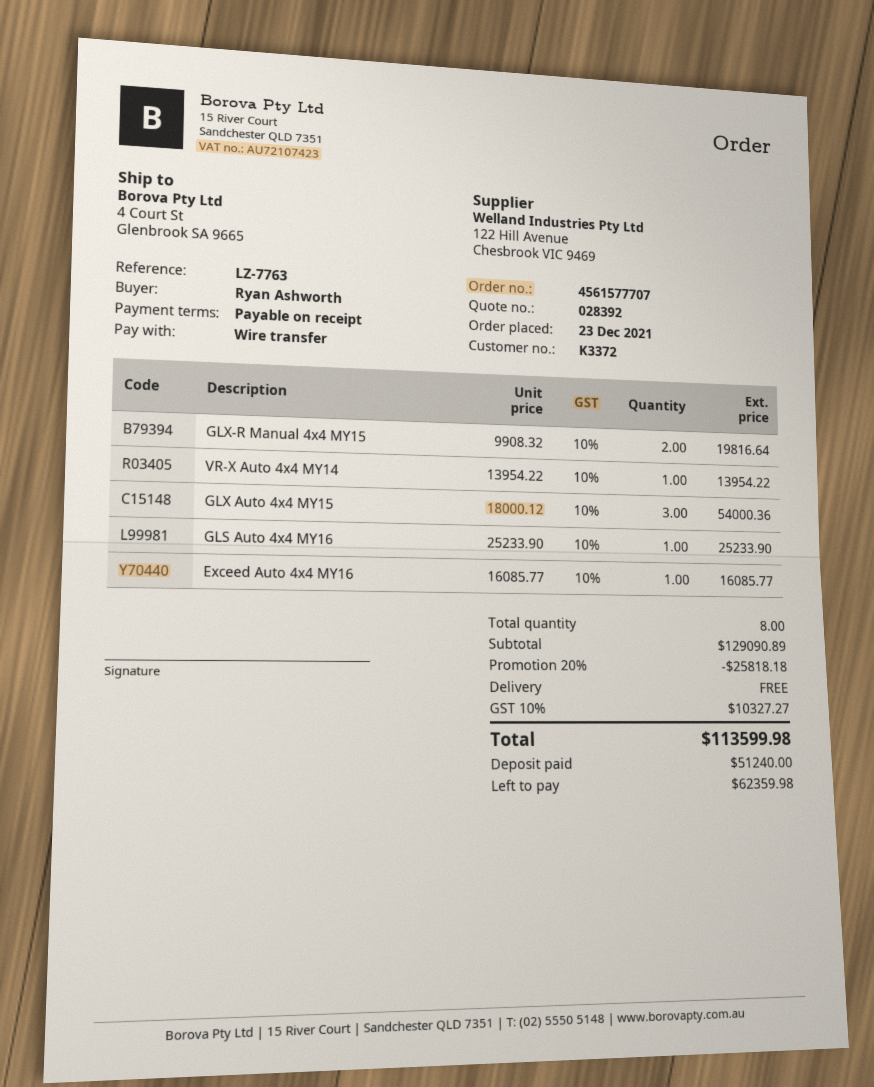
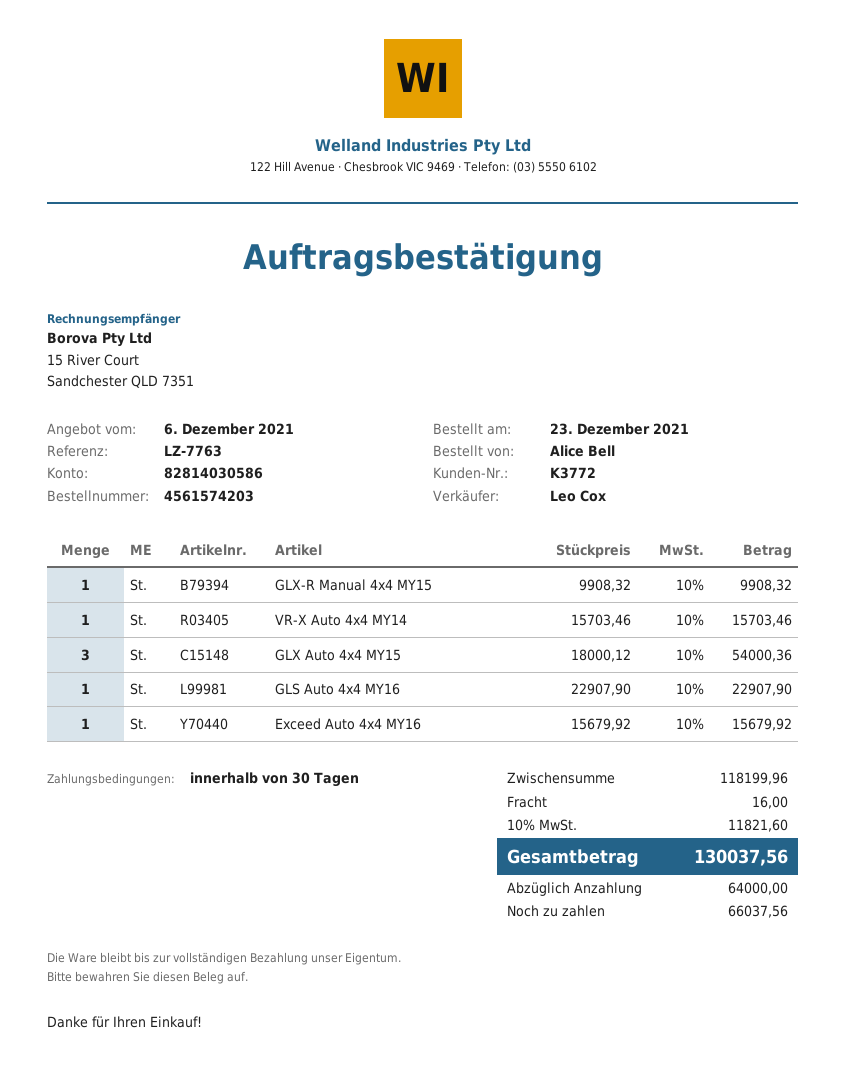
order number: 4561577707 -> 4561574203
payment terms: on receipt -> 30 days
customer number: K3372 -> K3772
ordered by: Ryan Ashworth -> Alice Bell
GLX-R Manual 4x4 MY15: 2 x 9908.32 = 19816.64 -> 1 x 9908.32 = 9908.32
VR-X Auto 4x4 MY14: 1 x 13954.22 = 13954.22 -> 1 x 15703.46 = 15703.46
GLS Auto 4x4 MY16: 1 x 25233.90 = 25233.90 -> 1 x 22907.90 = 22907.90
Exceed Auto 4x4 MY16: 1 x 16085.77 = 16085.77 -> 1 x 15679.92 = 15679.92
subtotal: 129090.89 -> 118199.96
discount: 20% = 25818.18 -> none
shipping: 0.00 -> 16.00
tax: 10% = 10327.27 -> 10% = 11821.60
total: 113599.98 -> 130037.56
deposit: 51240.00 -> 64000.00
balance: 62359.98 -> 66037.56

